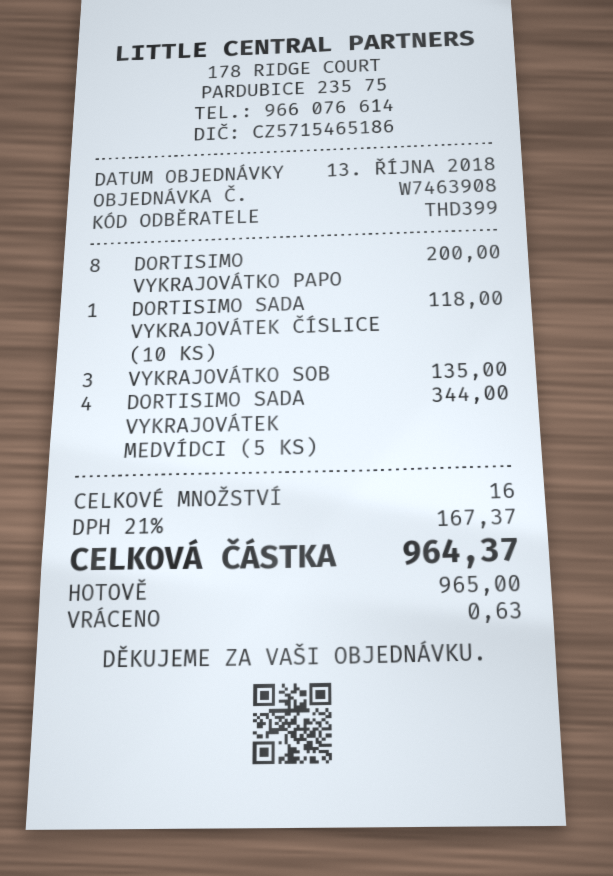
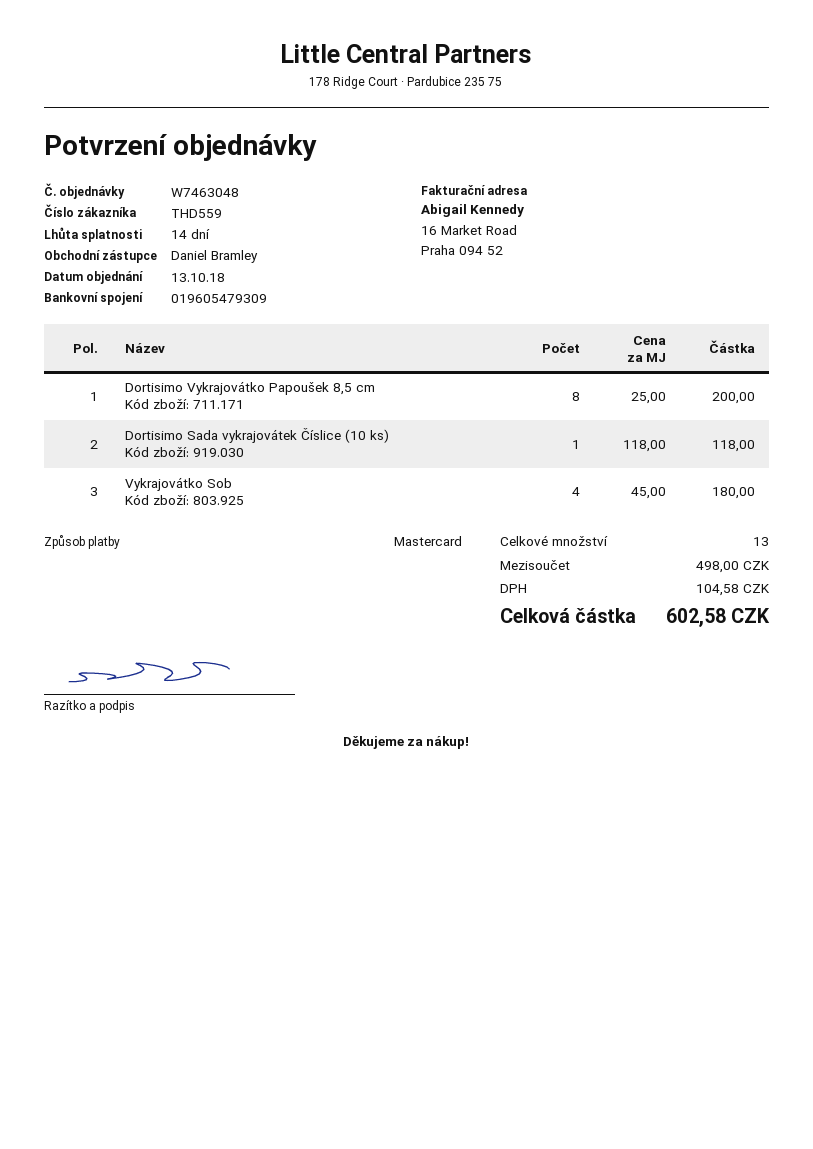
order number: W7463908 -> W7463048
customer number: THD399 -> THD559
payment method: cash -> Mastercard
VYKRAJOVÁTKO SOB: 3 for 135.00 -> 4 for 180.00
DORTISIMO SADA VYKRAJOVÁTEK MEDVÍDCI (5 KS): 4 for 344.00 -> none
total quantity: 16 -> 13
tax: 167.37 -> 104.58
total: 964.37 -> 602.58

